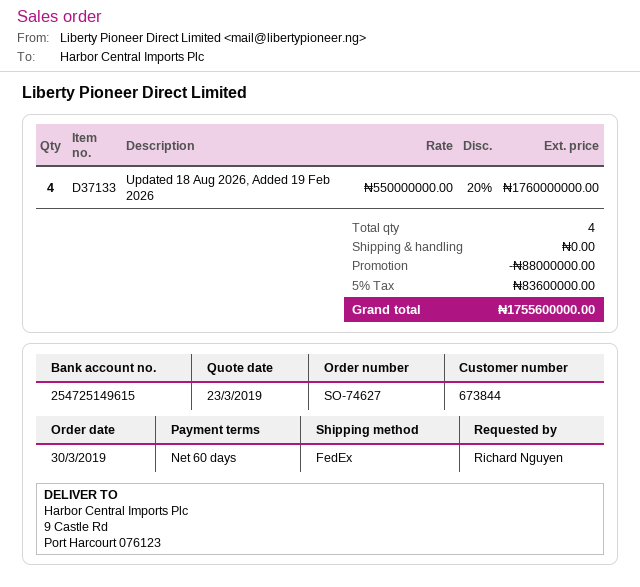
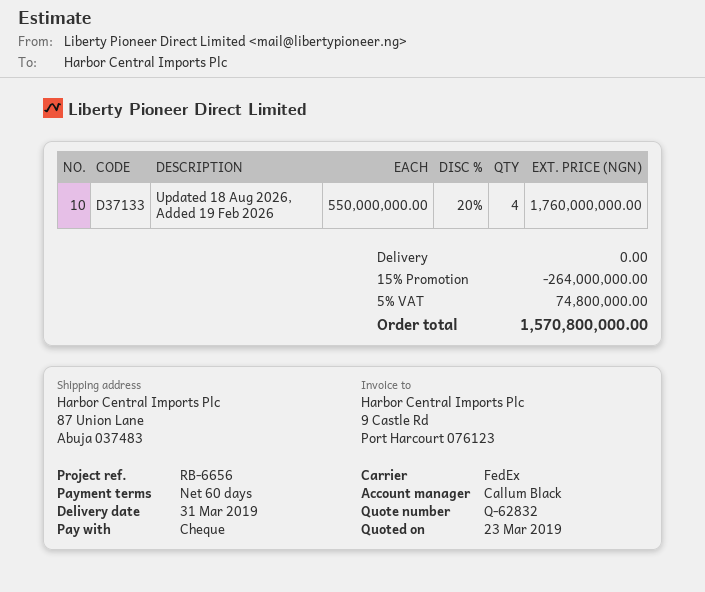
ship to: 9 Castle Rd, Port Harcourt 076123 -> 87 Union Lane, Abuja 037483
discount: 88000000.00 -> 264000000.00
tax: 5% = 83600000.00 -> 5% = 74800000.00
total: 1755600000.00 -> 1570800000.00

